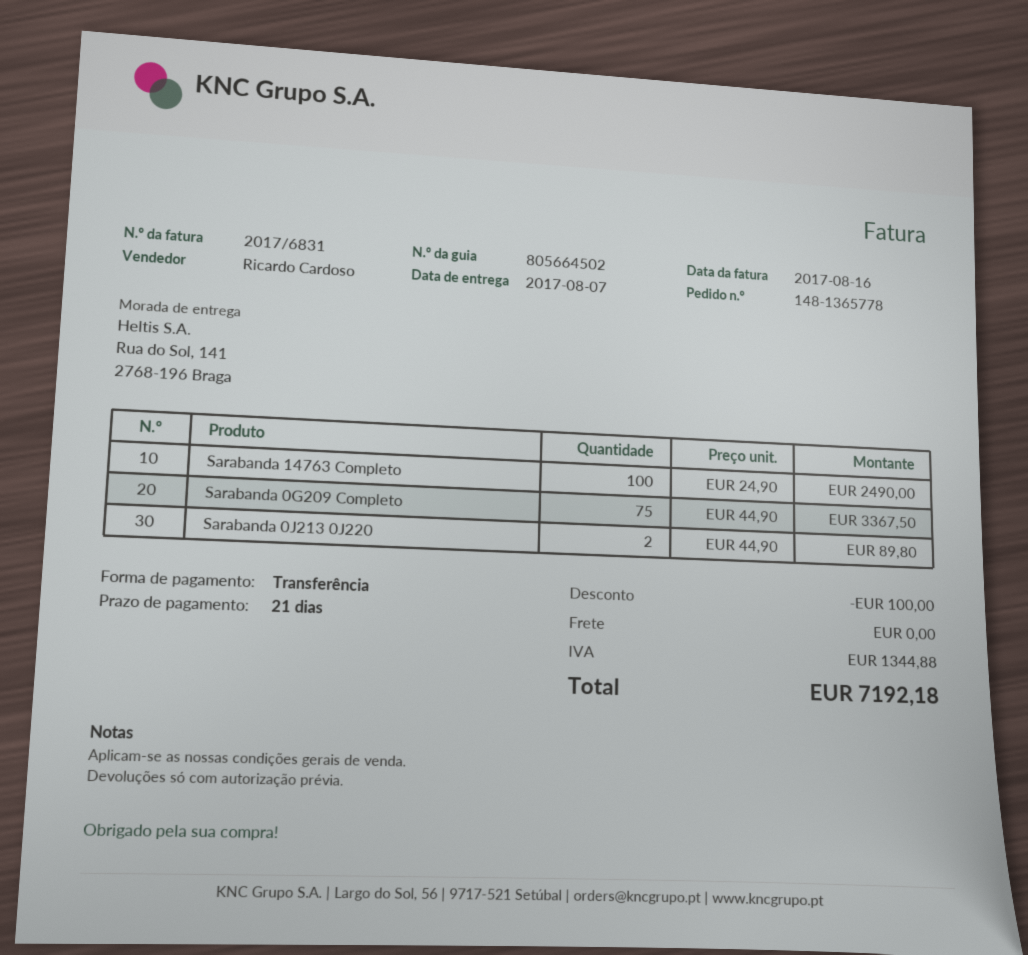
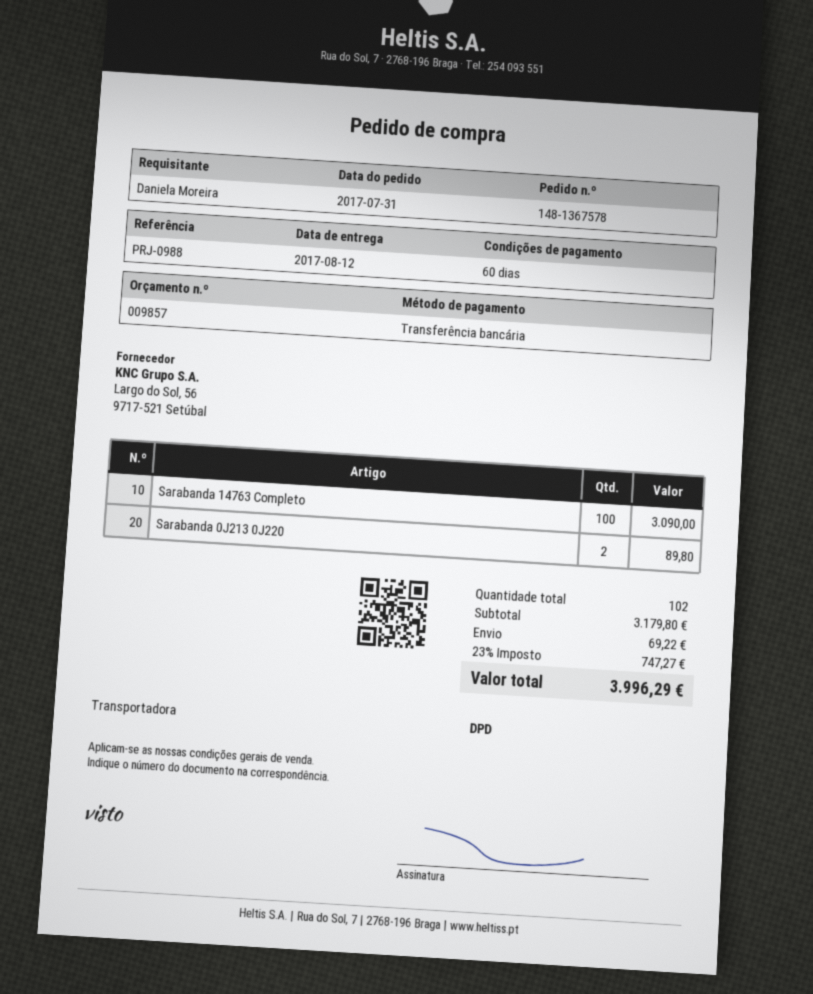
order number: 148-1365778 -> 148-1367578
delivery date: 2017-08-07 -> 2017-08-12
payment terms: 21 days -> 60 days
Sarabanda 14763 Completo: 100 for 2490.00 -> 100 for 3090.00
Sarabanda 0G209 Completo: 75 for 3367.50 -> none
discount: 100.00 -> none
shipping: 0.00 -> 69.22
tax: 1344.88 -> 747.27
total: 7192.18 -> 3996.29

